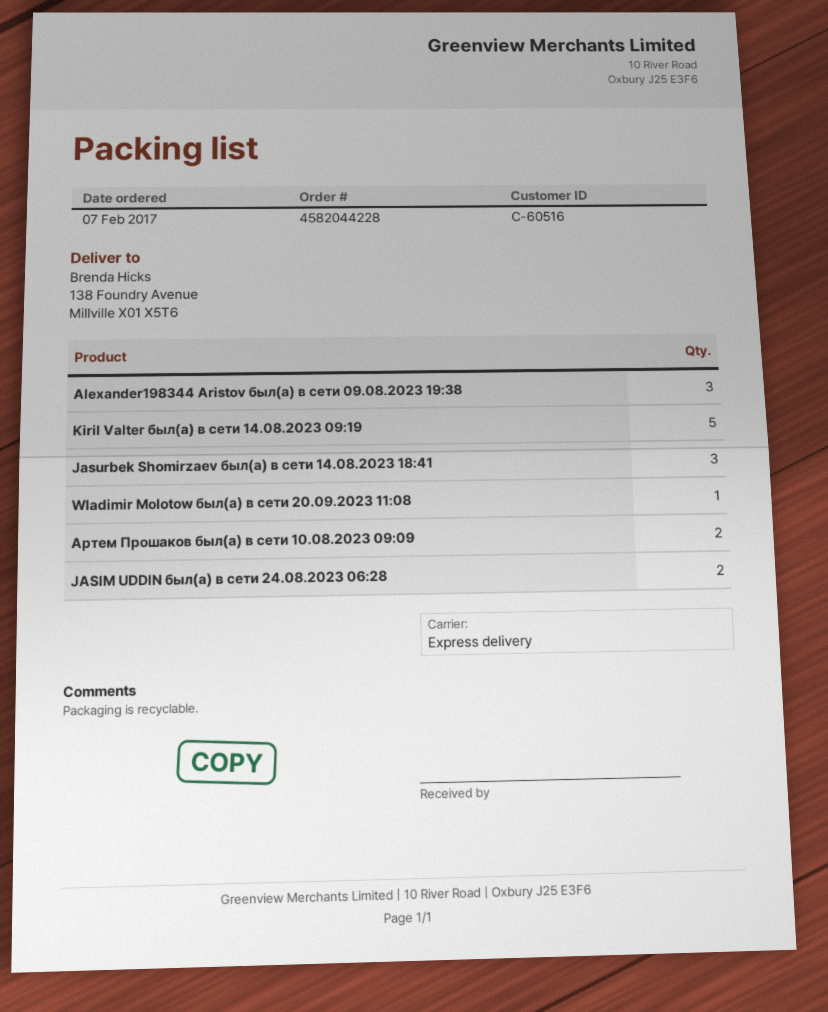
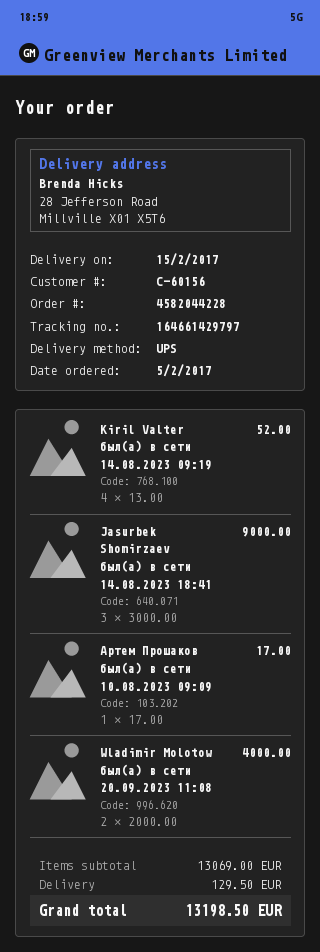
order date: 2017-02-07 -> 2017-02-05
customer number: C-60516 -> C-60156
shipping method: express -> UPS
ship to: 138 Foundry Avenue, Millville X01 X5T6 -> 28 Jefferson Road, Millville X01 X5T6
Alexander198344 Aristov был(а) в сети 09.08.2023 19:38: 3 -> none
Kiril Valter был(а) в сети 14.08.2023 09:19: 5 -> 4
Wladimir Molotow был(а) в сети 20.09.2023 11:08: 1 -> 2
Артем Прошаков был(а) в сети 10.08.2023 09:09: 2 -> 1
JASIM UDDIN был(а) в сети 24.08.2023 06:28: 2 -> none

